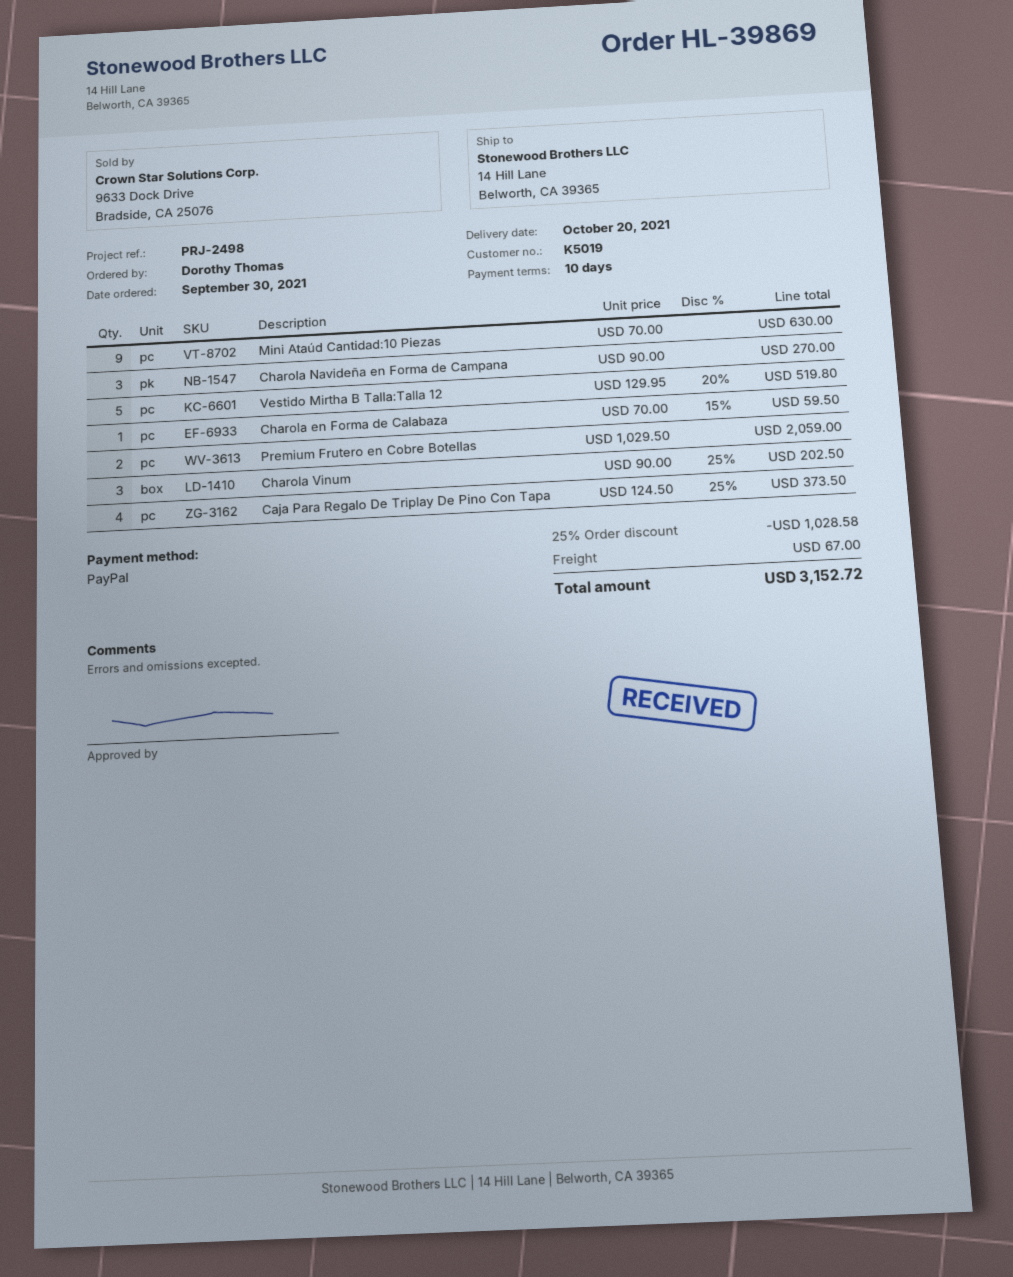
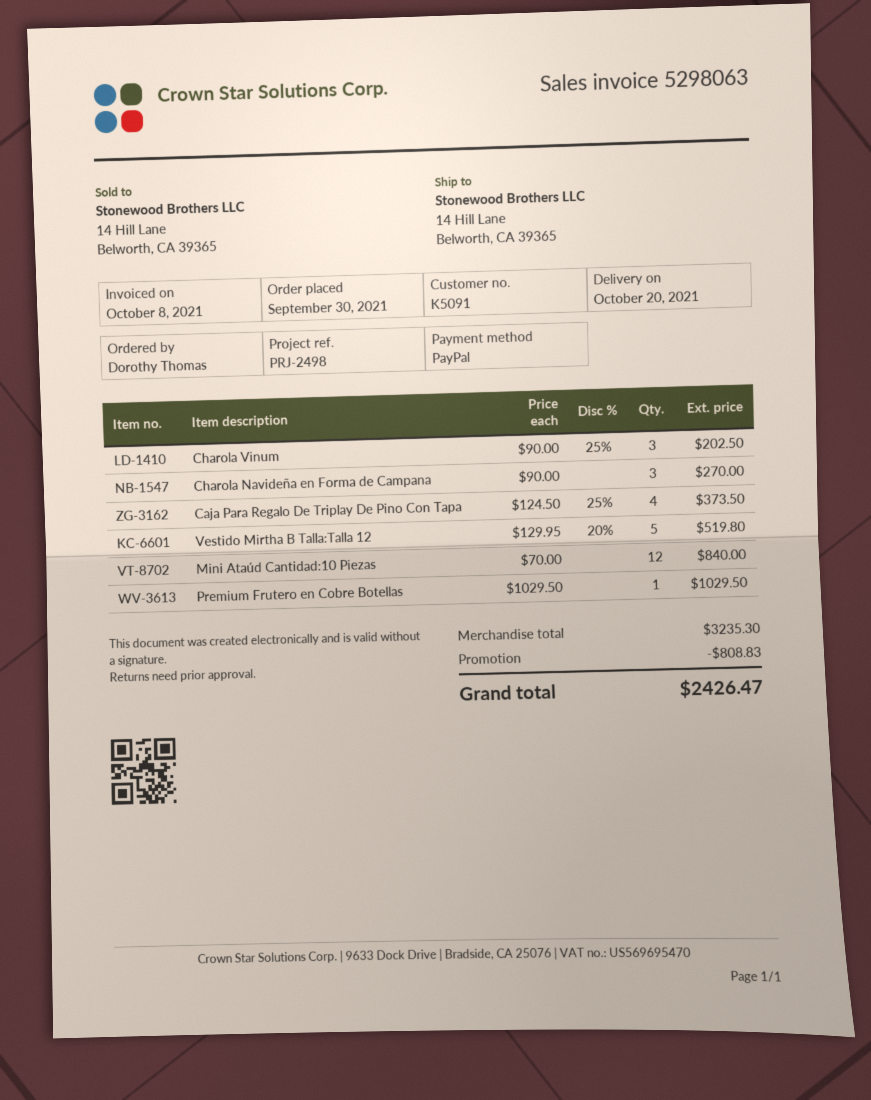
customer number: K5019 -> K5091
Mini Ataúd Cantidad:10 Piezas: 9 x 70.00 = 630.00 -> 12 x 70.00 = 840.00
Charola en Forma de Calabaza: 1 x 70.00 - 15% = 59.50 -> none
Premium Frutero en Cobre Botellas: 2 x 1029.50 = 2059.00 -> 1 x 1029.50 = 1029.50
discount: 1028.58 -> 808.83
shipping: 67.00 -> none
total: 3152.72 -> 2426.47

